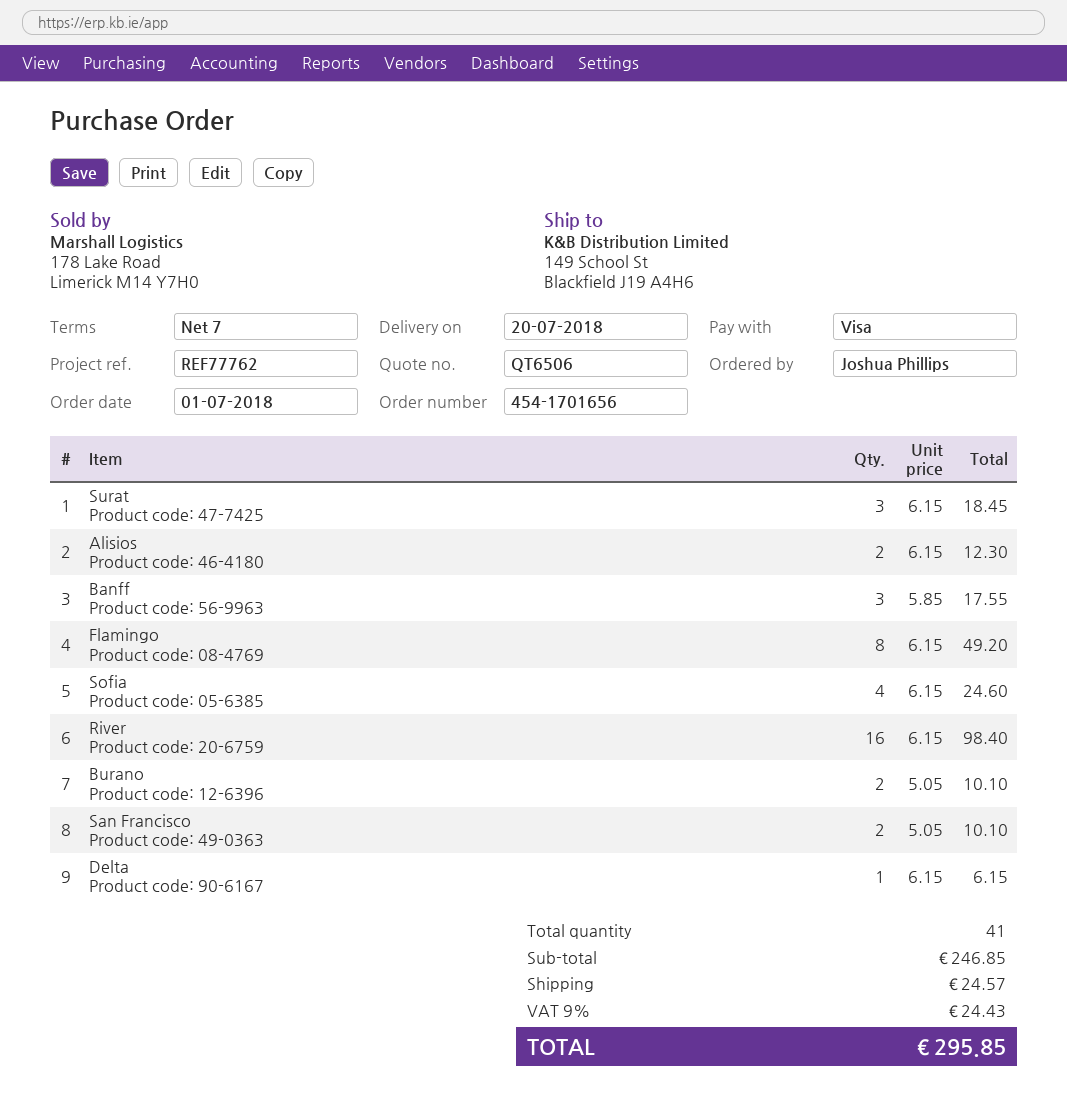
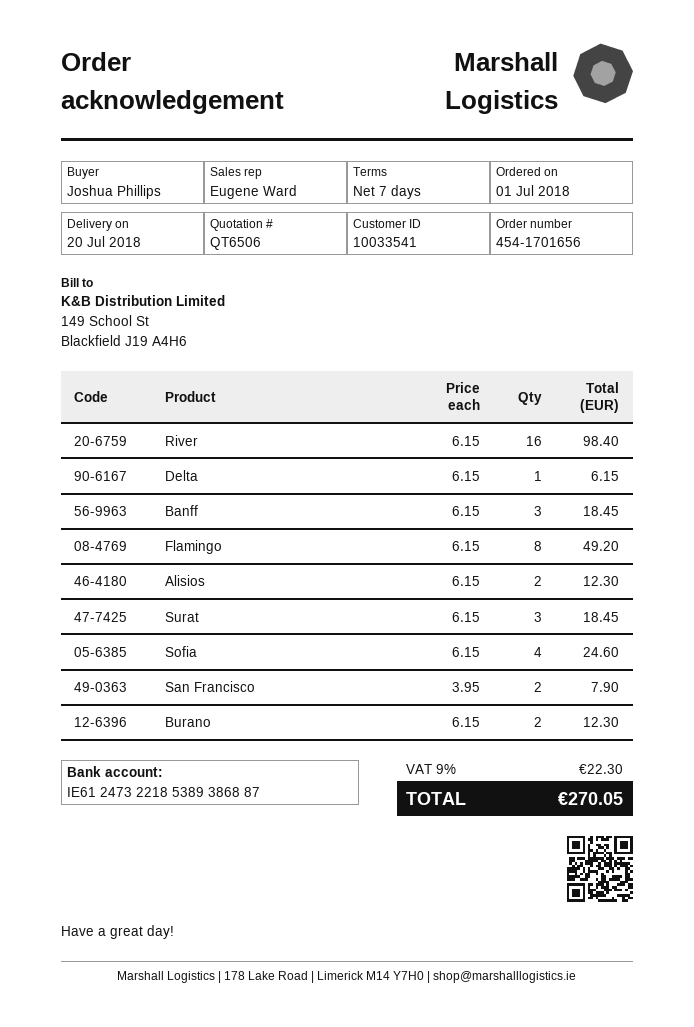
Banff: 3 x 5.85 = 17.55 -> 3 x 6.15 = 18.45
Burano: 2 x 5.05 = 10.10 -> 2 x 6.15 = 12.30
San Francisco: 2 x 5.05 = 10.10 -> 2 x 3.95 = 7.90
shipping: 24.57 -> none
tax: 9% = 24.43 -> 9% = 22.30
total: 295.85 -> 270.05

